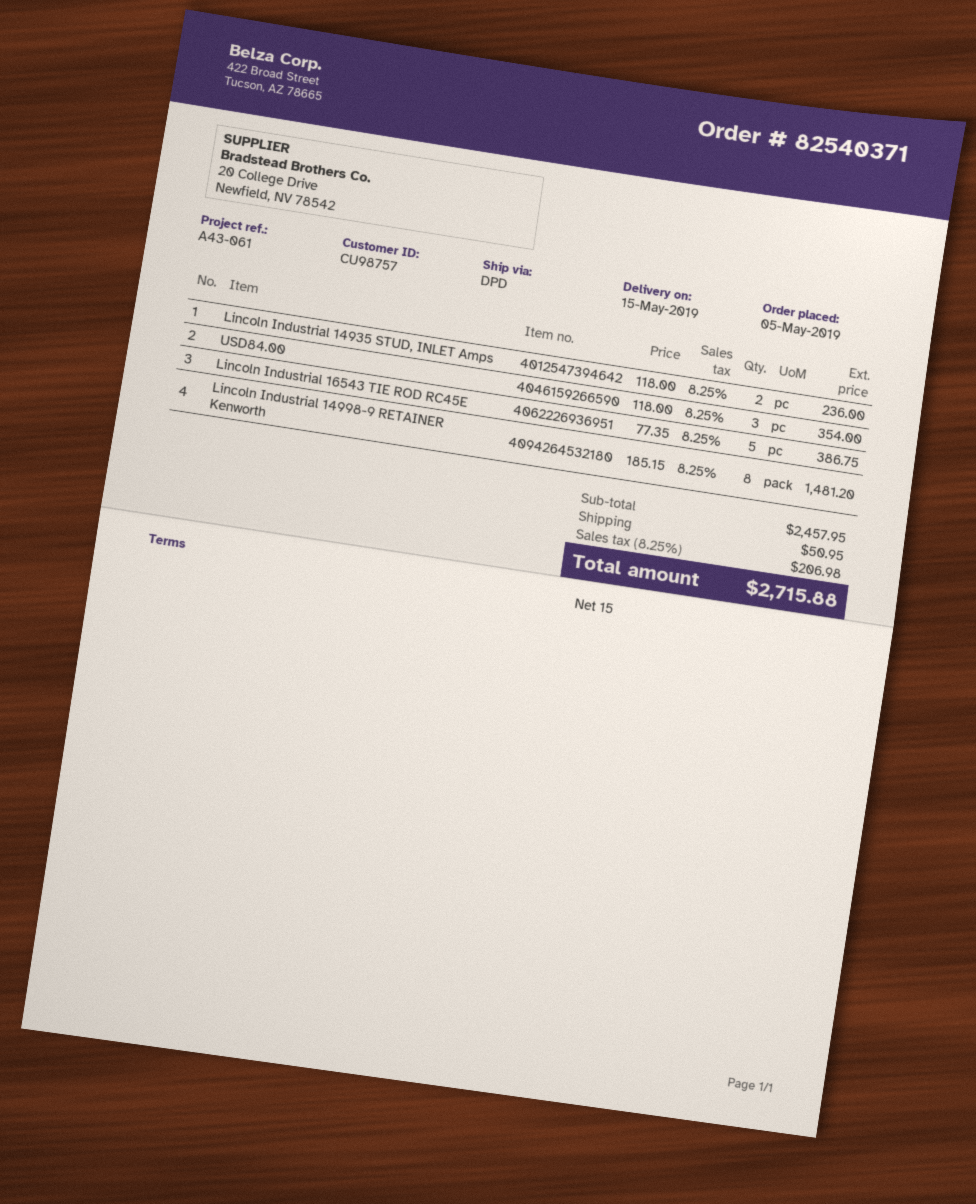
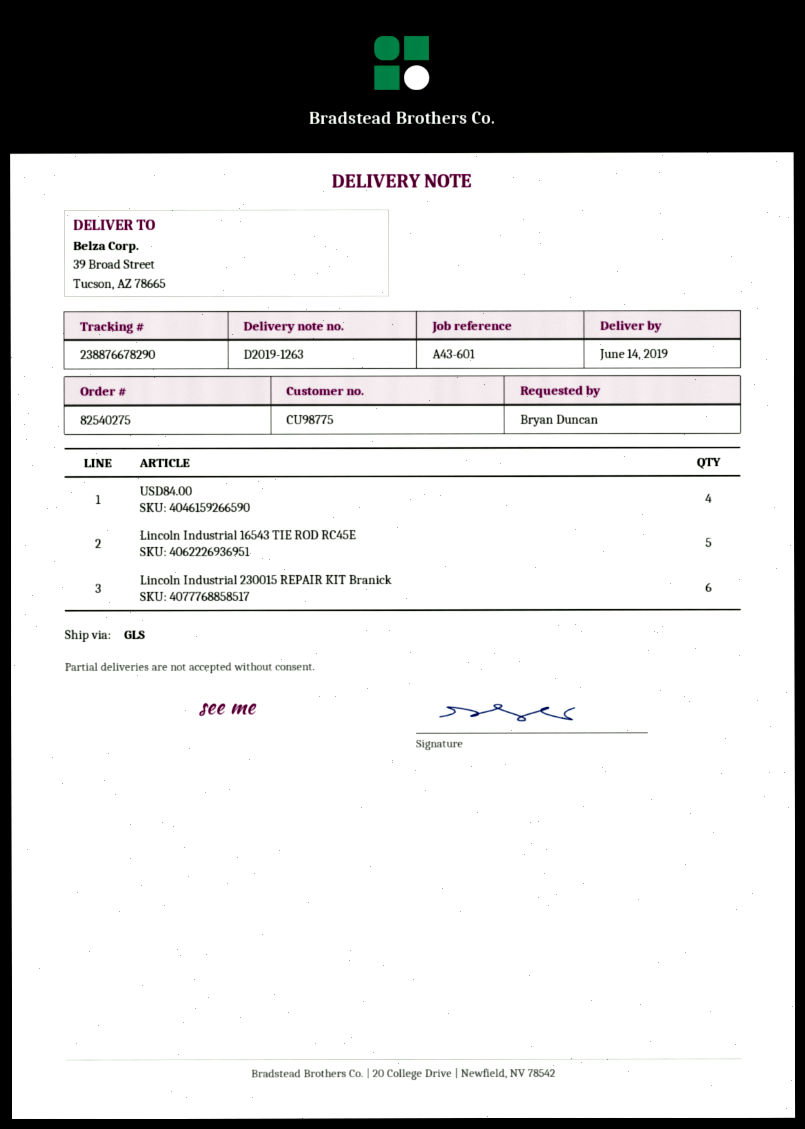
order number: 82540371 -> 82540275
delivery date: 2019-05-15 -> 2019-06-14
customer number: CU98757 -> CU98775
reference: A43-061 -> A43-601
shipping method: DPD -> GLS
Lincoln Industrial 14935 STUD, INLET Amps: 2 -> none
USD84.00: 3 -> 4
Lincoln Industrial 14998-9 RETAINER Kenworth: 8 -> none
Lincoln Industrial 230015 REPAIR KIT Branick: none -> 6

